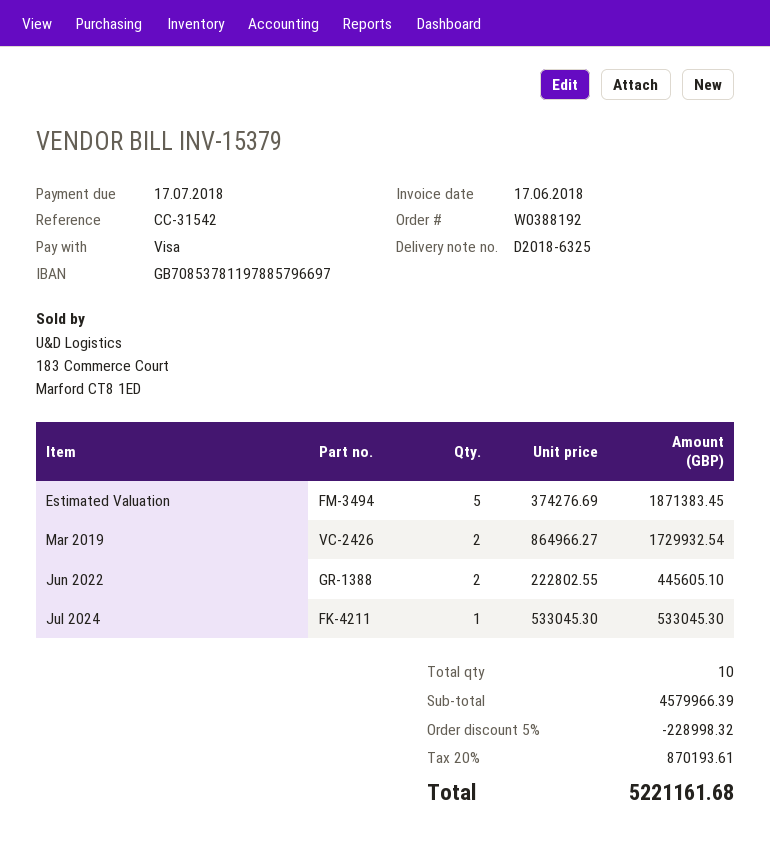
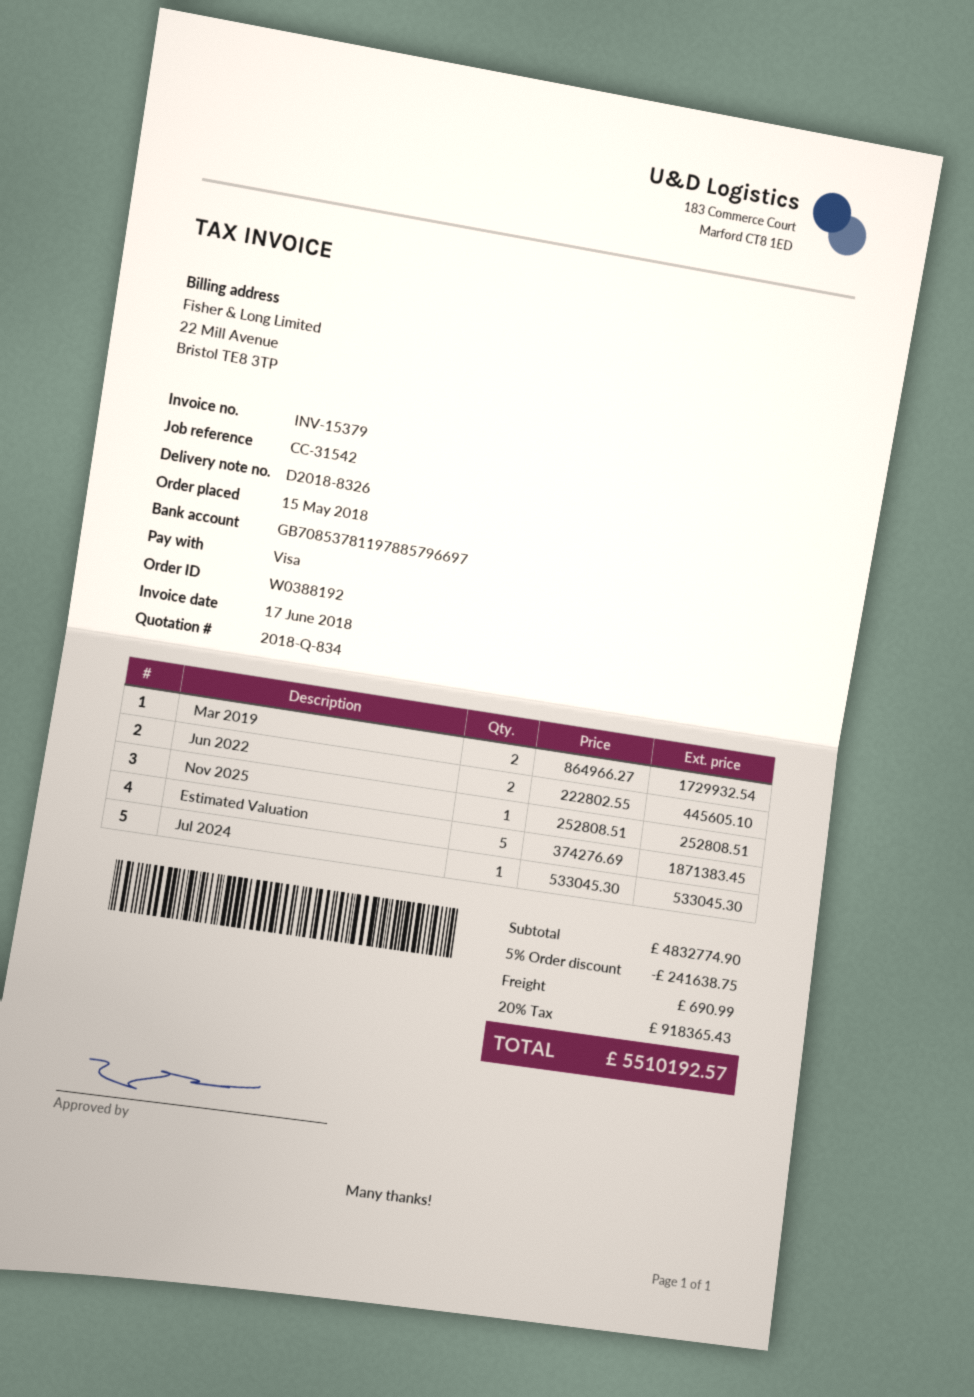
delivery note number: D2018-6325 -> D2018-8326
Nov 2025: none -> 1 x 252808.51 = 252808.51
subtotal: 4579966.39 -> 4832774.90
discount: 5% = 228998.32 -> 5% = 241638.75
shipping: none -> 690.99
tax: 20% = 870193.61 -> 20% = 918365.43
total: 5221161.68 -> 5510192.57

